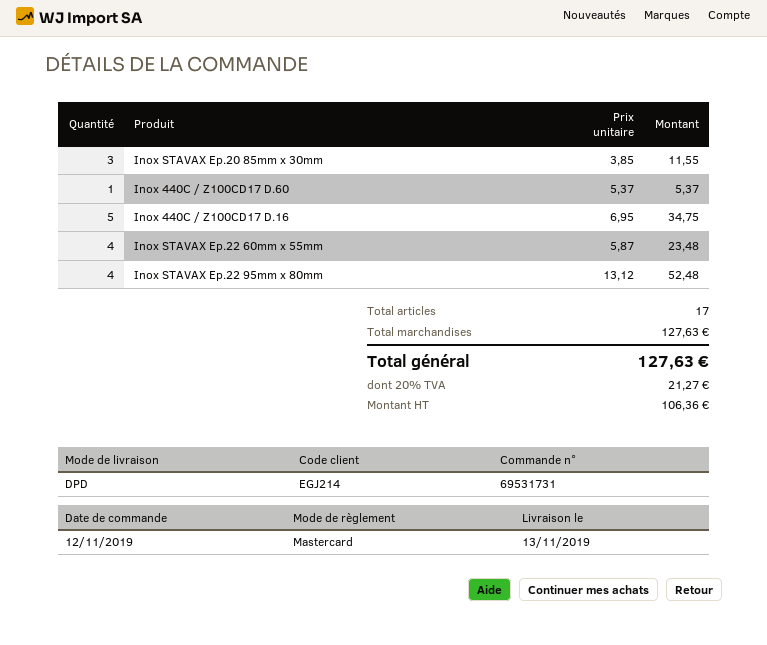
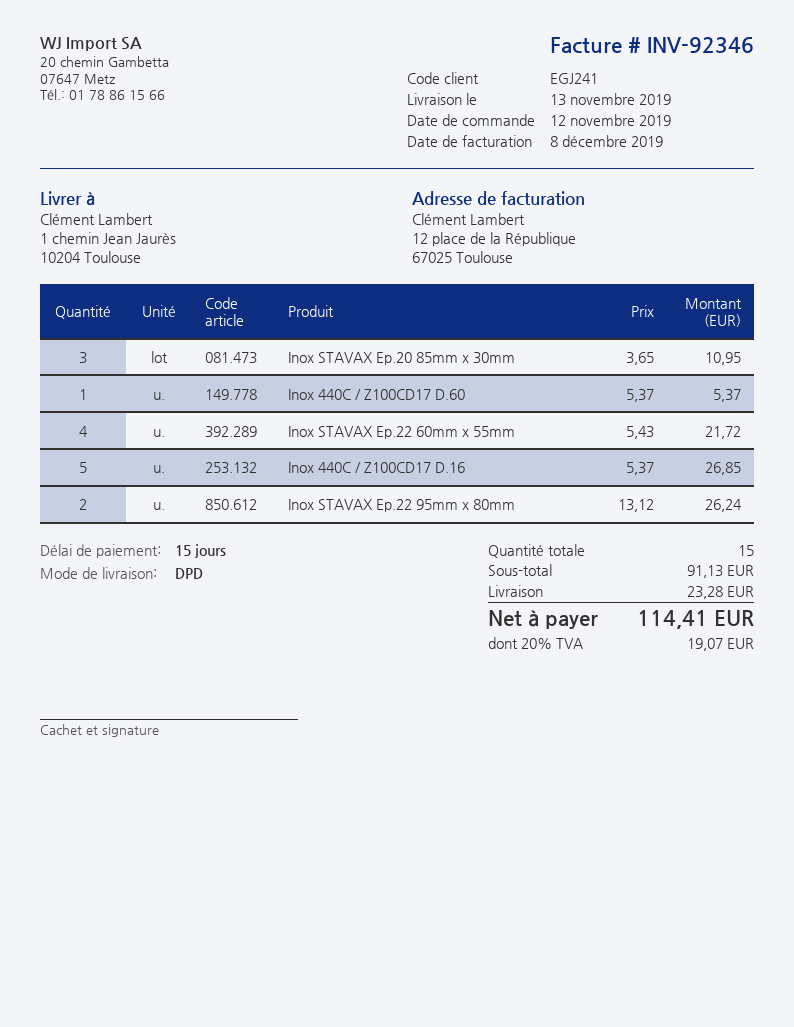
customer number: EGJ214 -> EGJ241
Inox STAVAX Ep.20 85mm x 30mm: 3 x 3.85 = 11.55 -> 3 x 3.65 = 10.95
Inox 440C / Z100CD17 D.16: 5 x 6.95 = 34.75 -> 5 x 5.37 = 26.85
Inox STAVAX Ep.22 60mm x 55mm: 4 x 5.87 = 23.48 -> 4 x 5.43 = 21.72
Inox STAVAX Ep.22 95mm x 80mm: 4 x 13.12 = 52.48 -> 2 x 13.12 = 26.24
total quantity: 17 -> 15
subtotal: 127.63 -> 91.13
shipping: none -> 23.28
tax: 20% = 21.27 -> 20% = 19.07
total: 127.63 -> 114.41

